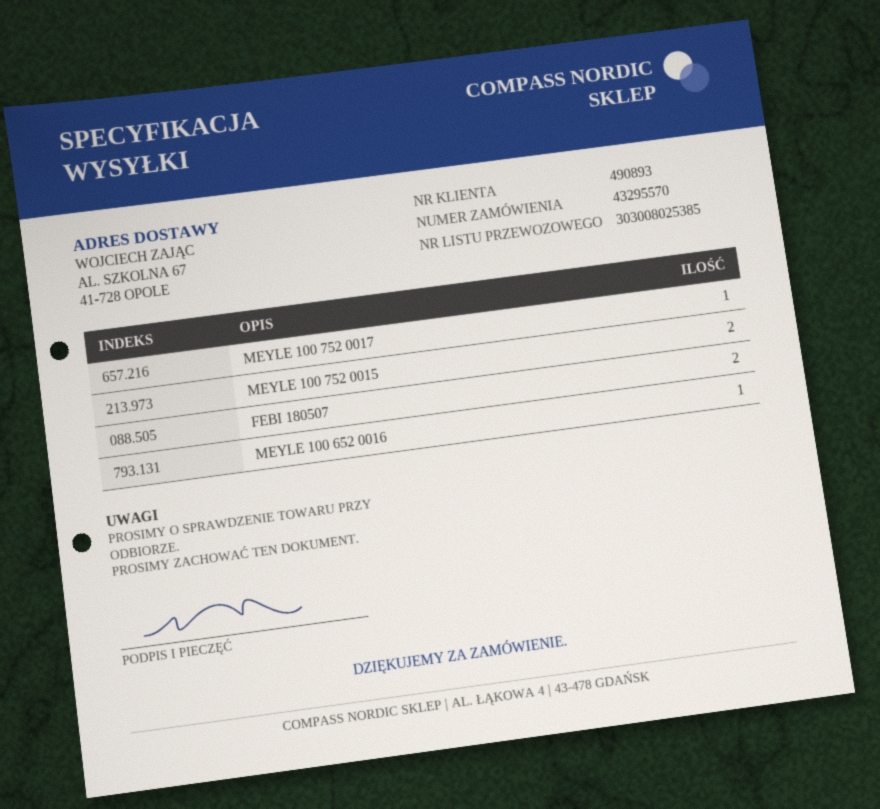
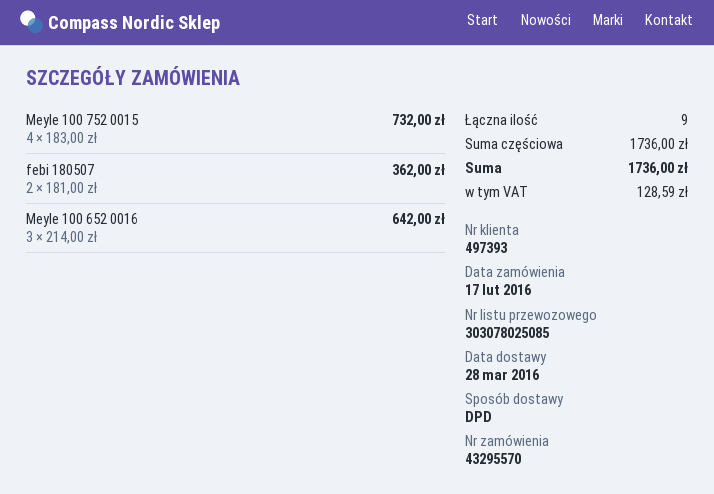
customer number: 490893 -> 497393
tracking number: 303008025385 -> 303078025085
MEYLE 100 752 0017: 1 -> none
MEYLE 100 752 0015: 2 -> 4
MEYLE 100 652 0016: 1 -> 3

